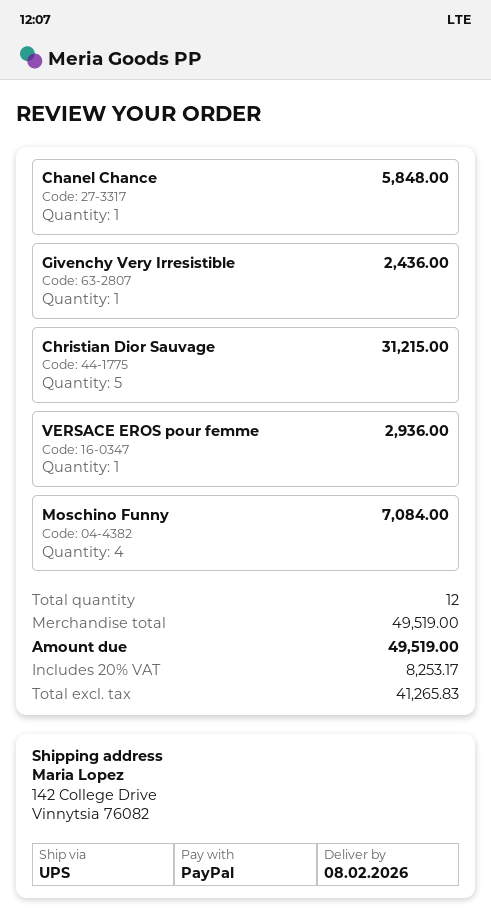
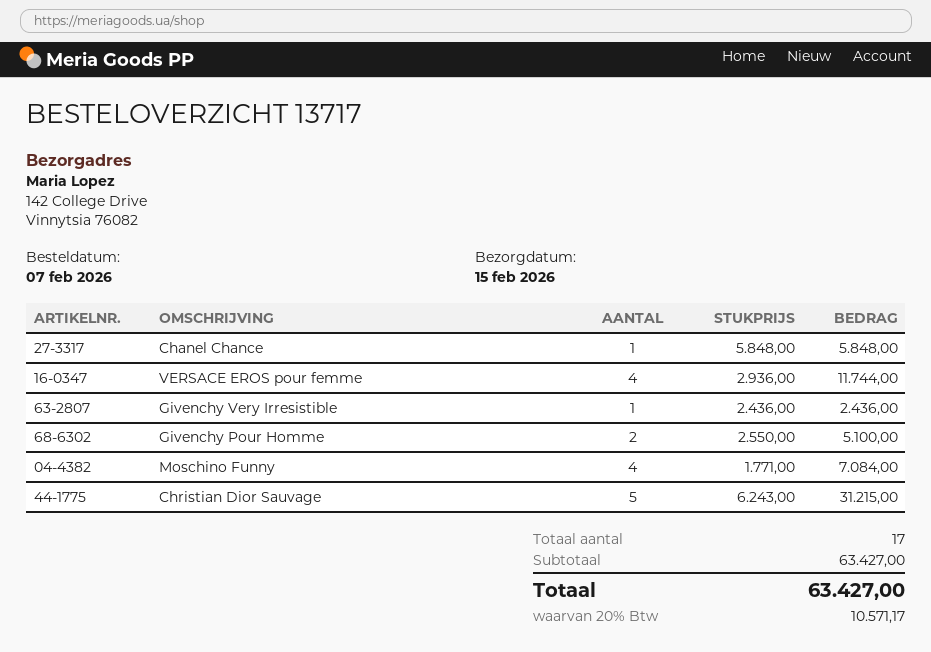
delivery date: 2026-02-08 -> 2026-02-15
VERSACE EROS pour femme: 1 for 2936.00 -> 4 for 11744.00
Givenchy Pour Homme: none -> 2 for 5100.00
total quantity: 12 -> 17
subtotal: 49519.00 -> 63427.00
tax: 20% = 8253.17 -> 20% = 10571.17
total: 49519.00 -> 63427.00

